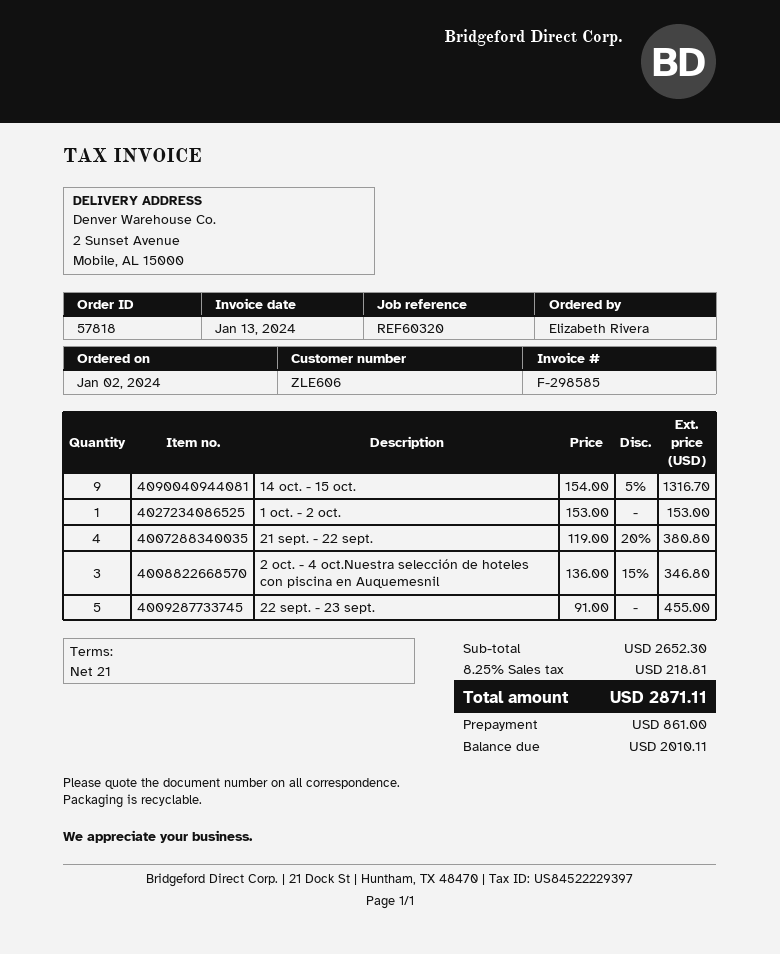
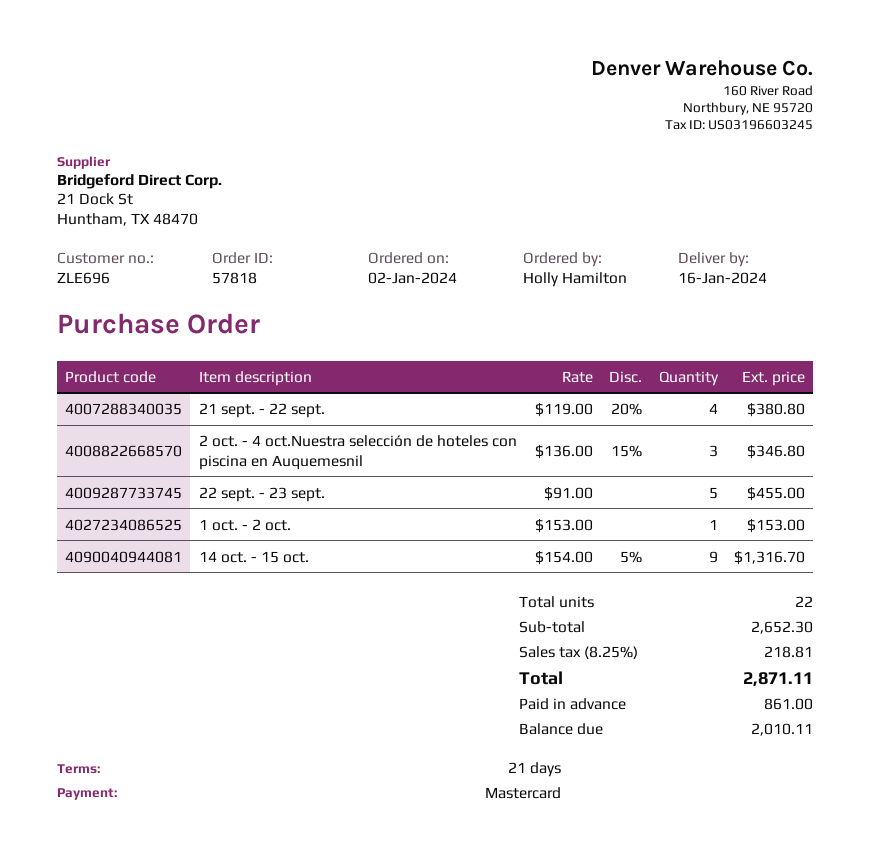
customer number: ZLE606 -> ZLE696
ordered by: Elizabeth Rivera -> Holly Hamilton

